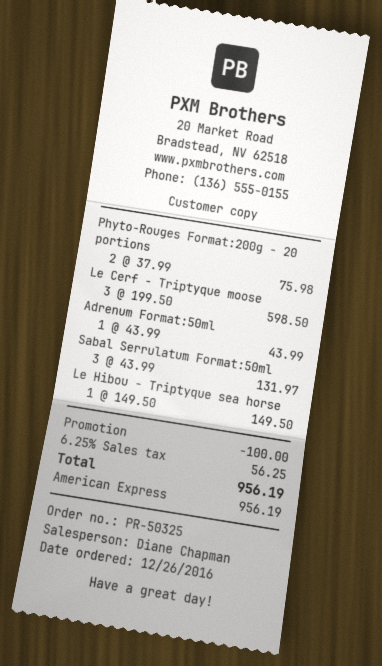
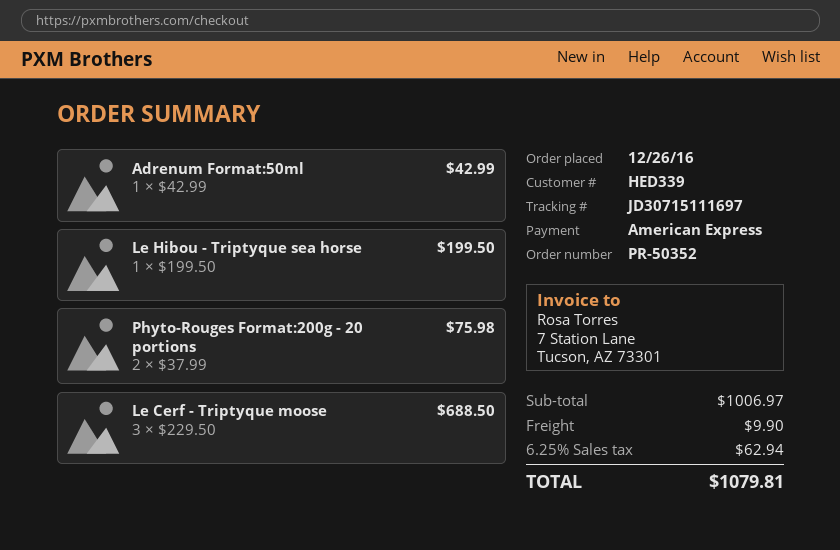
order number: PR-50325 -> PR-50352
Le Cerf - Triptyque moose: 3 x 199.50 = 598.50 -> 3 x 229.50 = 688.50
Adrenum Format:50ml: 1 x 43.99 = 43.99 -> 1 x 42.99 = 42.99
Sabal Serrulatum Format:50ml: 3 x 43.99 = 131.97 -> none
Le Hibou - Triptyque sea horse: 1 x 149.50 = 149.50 -> 1 x 199.50 = 199.50
discount: 100.00 -> none
shipping: none -> 9.90
tax: 6.25% = 56.25 -> 6.25% = 62.94
total: 956.19 -> 1079.81

